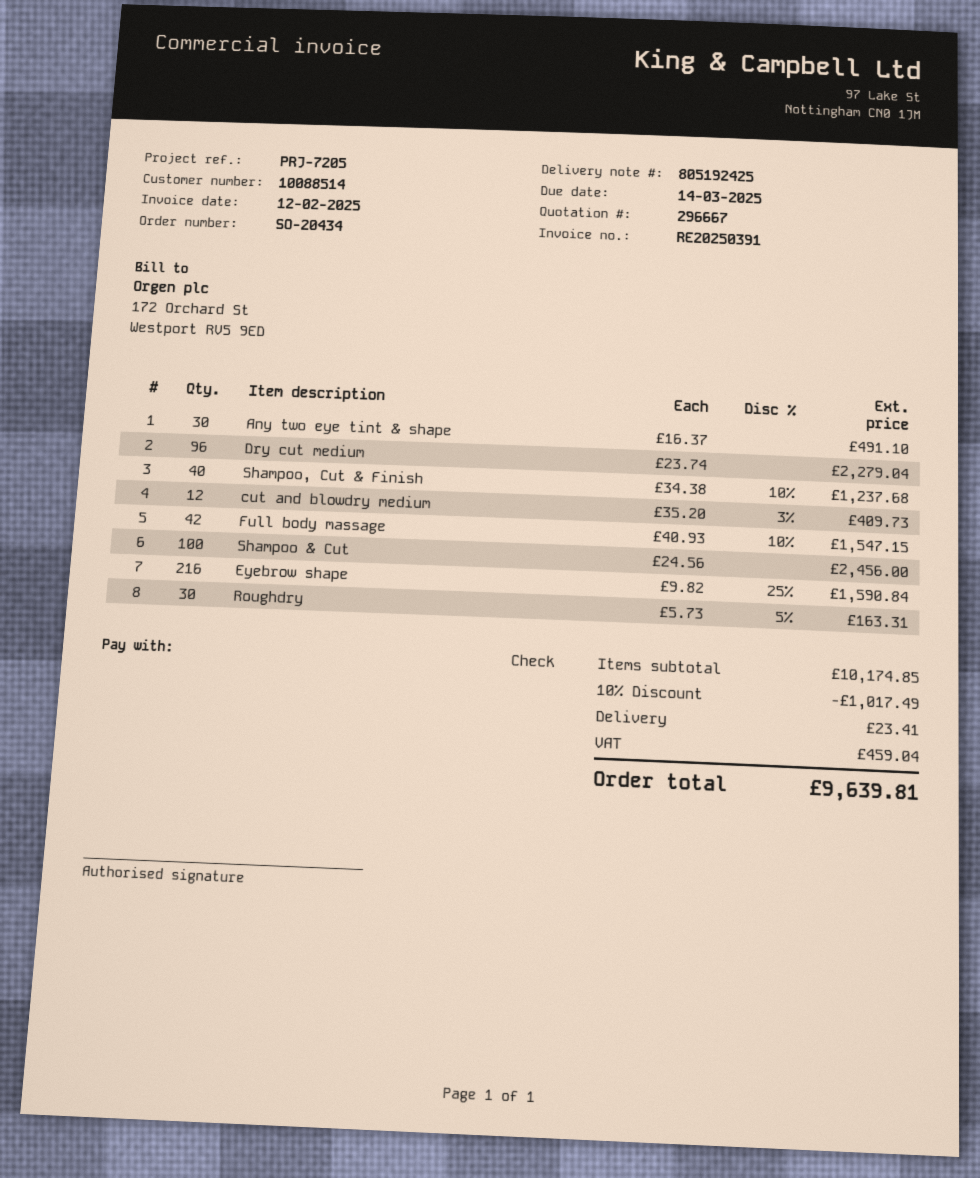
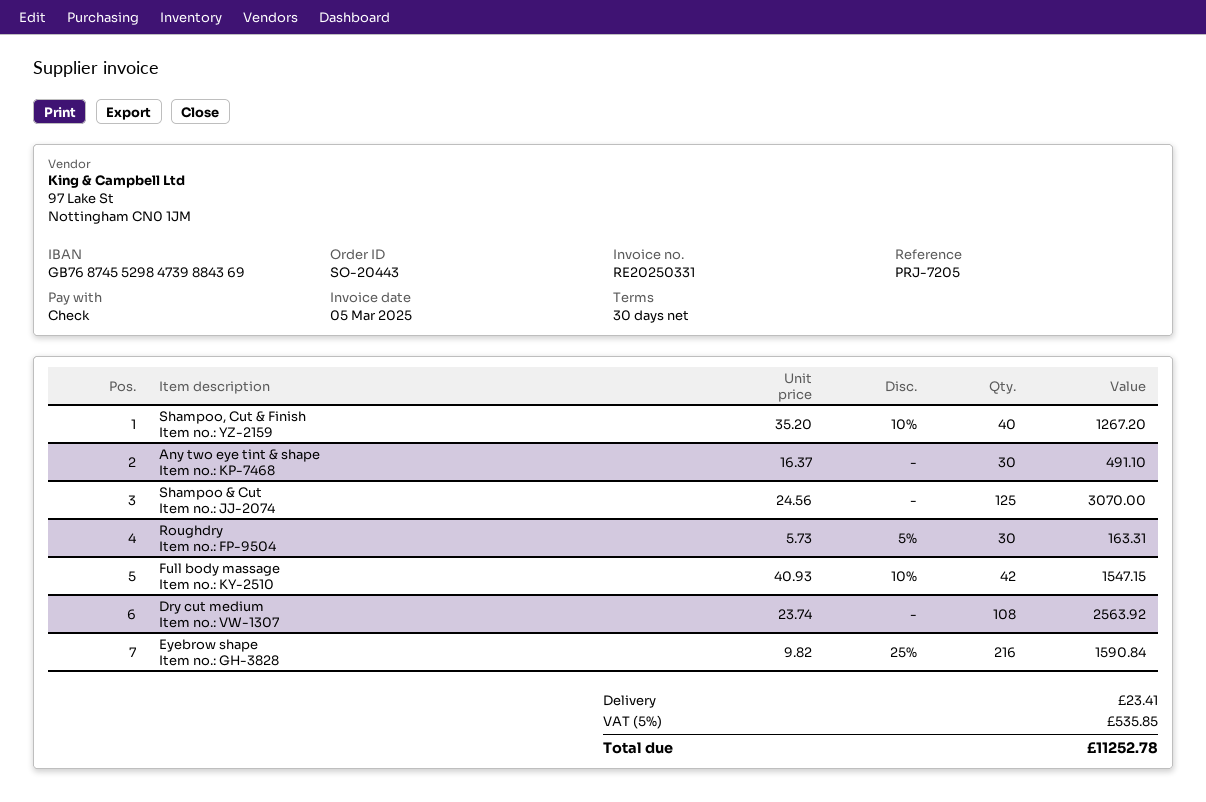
order number: SO-20434 -> SO-20443
invoice number: RE20250391 -> RE20250331
invoice date: 2025-02-12 -> 2025-03-05
Dry cut medium: 96 x 23.74 = 2279.04 -> 108 x 23.74 = 2563.92
Shampoo, Cut & Finish: 40 x 34.38 - 10% = 1237.68 -> 40 x 35.20 - 10% = 1267.20
cut and blowdry medium: 12 x 35.20 - 3% = 409.73 -> none
Shampoo & Cut: 100 x 24.56 = 2456.00 -> 125 x 24.56 = 3070.00
discount: 10% = 1017.49 -> none
tax: 459.04 -> 535.85
total: 9639.81 -> 11252.78

